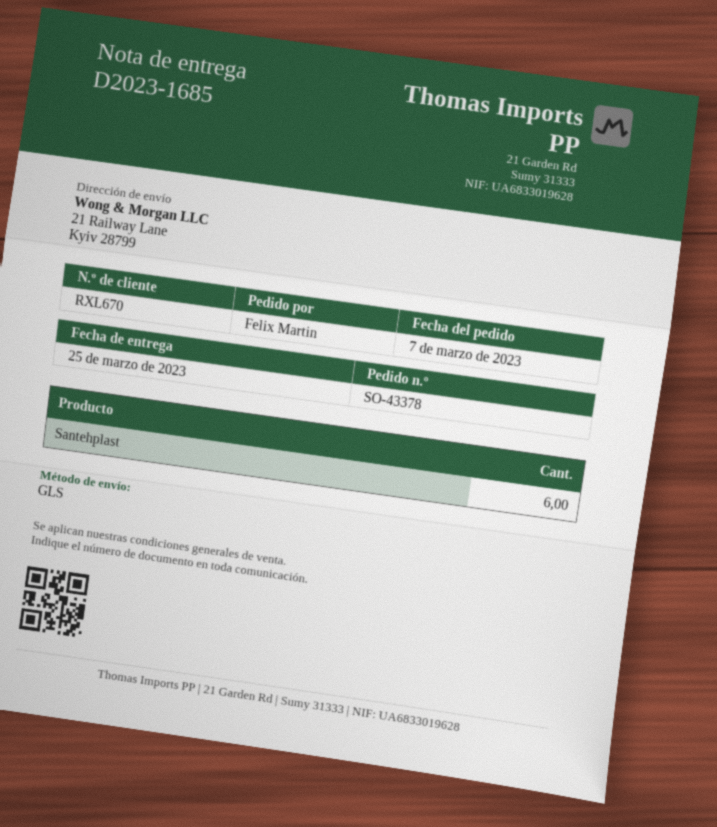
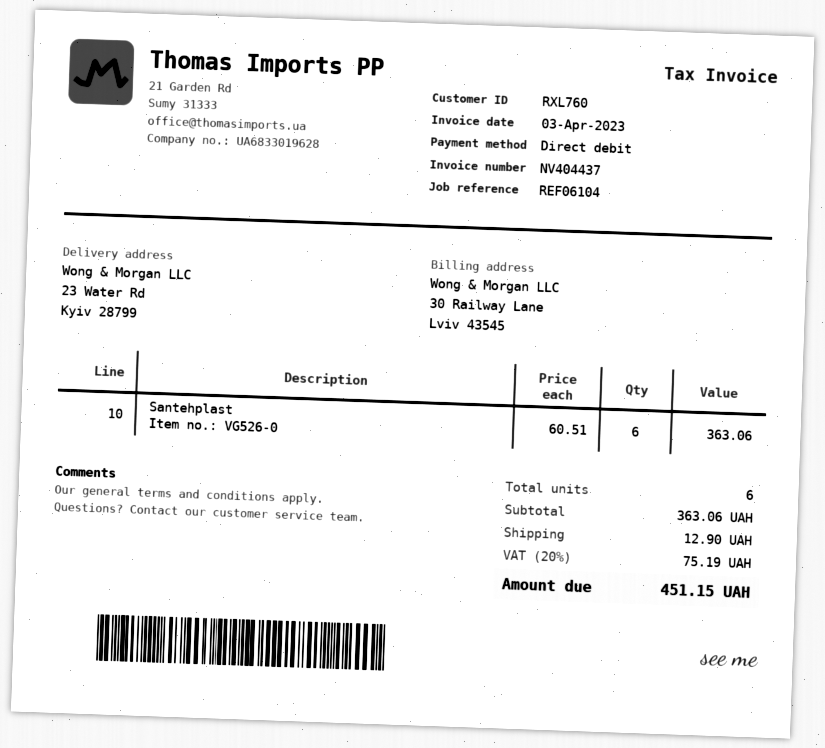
customer number: RXL670 -> RXL760
ship to: 21 Railway Lane, Kyiv 28799 -> 23 Water Rd, Kyiv 28799

